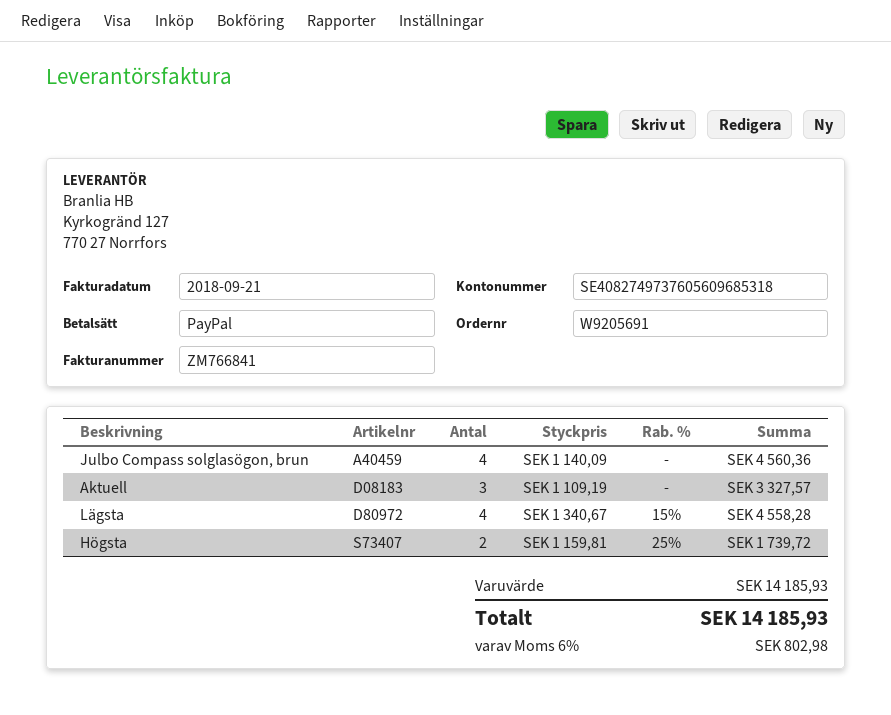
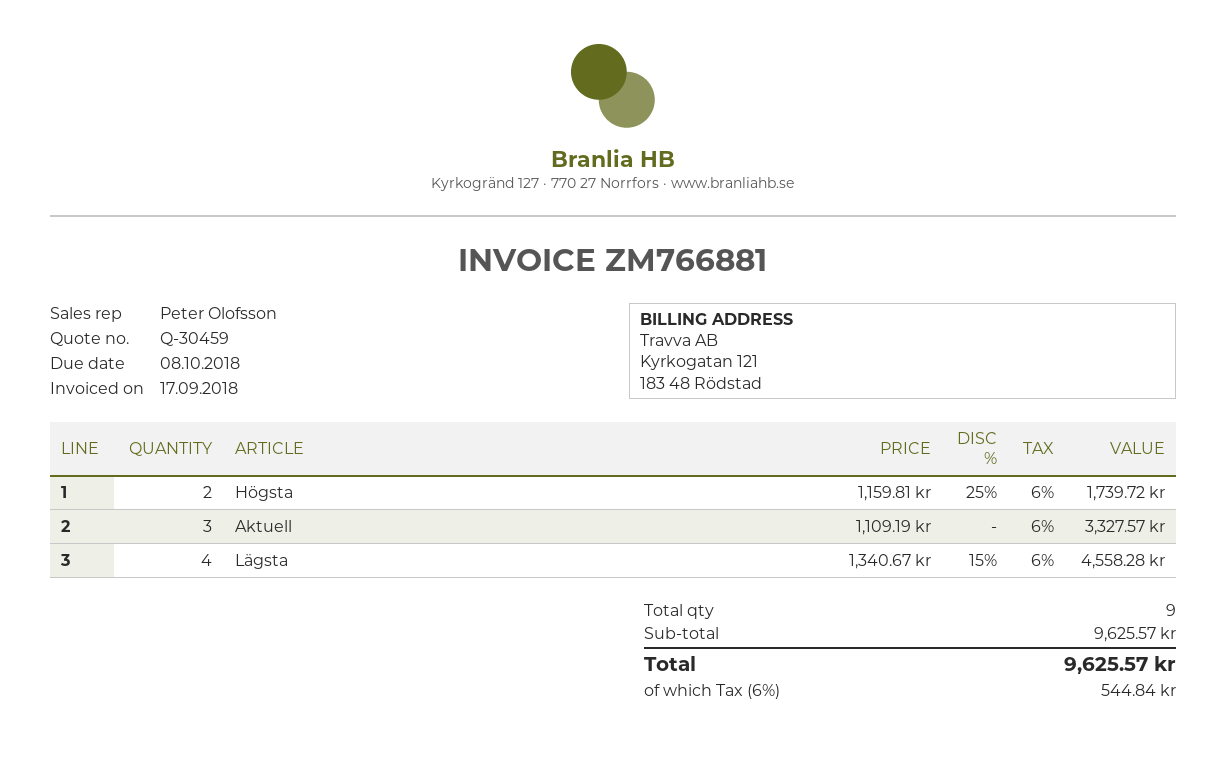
invoice number: ZM766841 -> ZM766881
invoice date: 2018-09-21 -> 2018-09-17
Julbo Compass solglasögon, brun: 4 x 1140.09 = 4560.36 -> none
subtotal: 14185.93 -> 9625.57
tax: 6% = 802.98 -> 6% = 544.84
total: 14185.93 -> 9625.57

